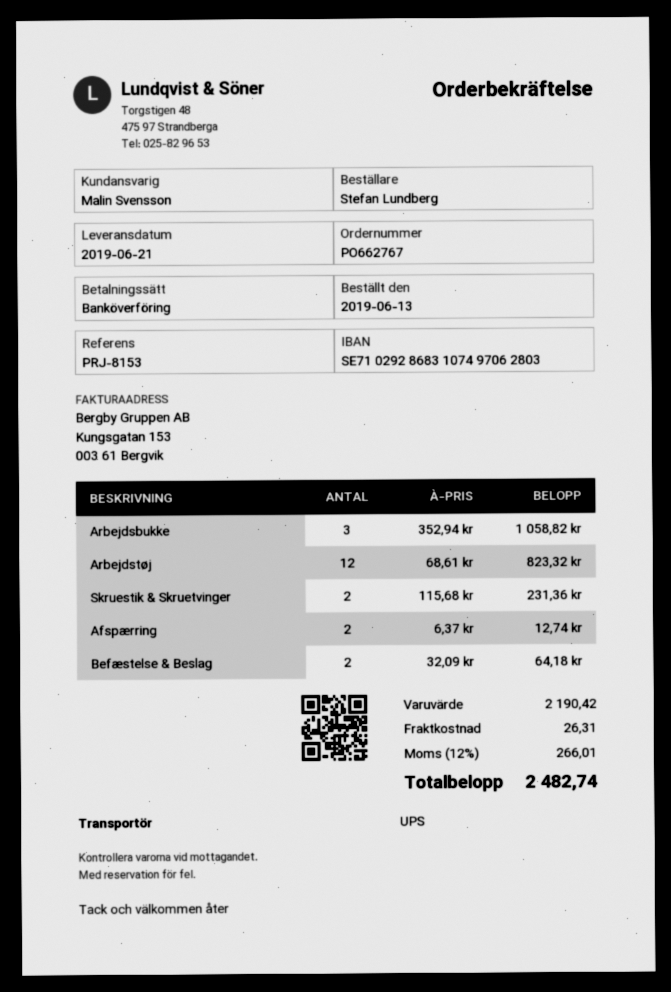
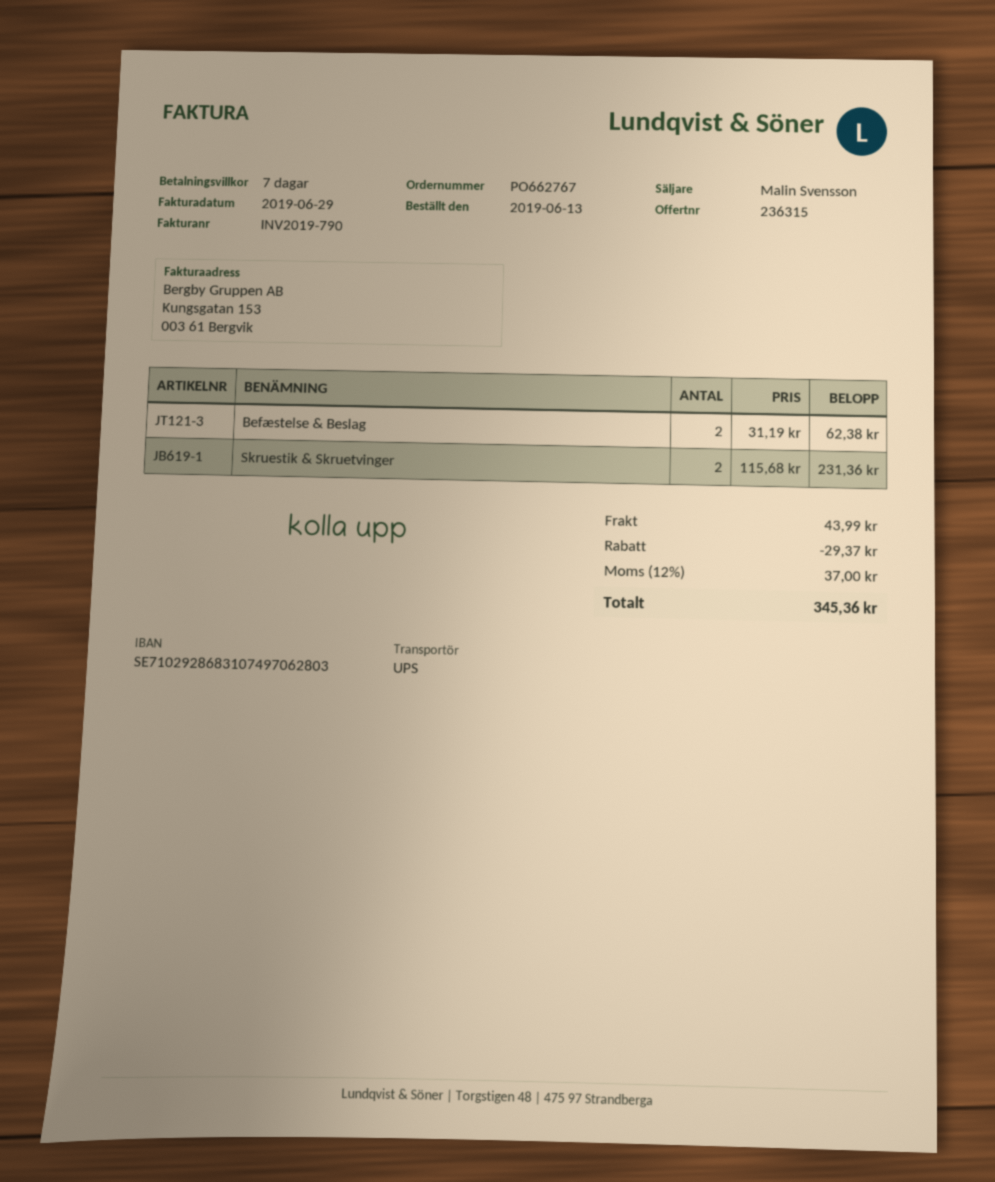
Arbejdsbukke: 3 x 352.94 = 1058.82 -> none
Arbejdstøj: 12 x 68.61 = 823.32 -> none
Afspærring: 2 x 6.37 = 12.74 -> none
Befæstelse & Beslag: 2 x 32.09 = 64.18 -> 2 x 31.19 = 62.38
discount: none -> 29.37
shipping: 26.31 -> 43.99
tax: 12% = 266.01 -> 12% = 37.00
total: 2482.74 -> 345.36

